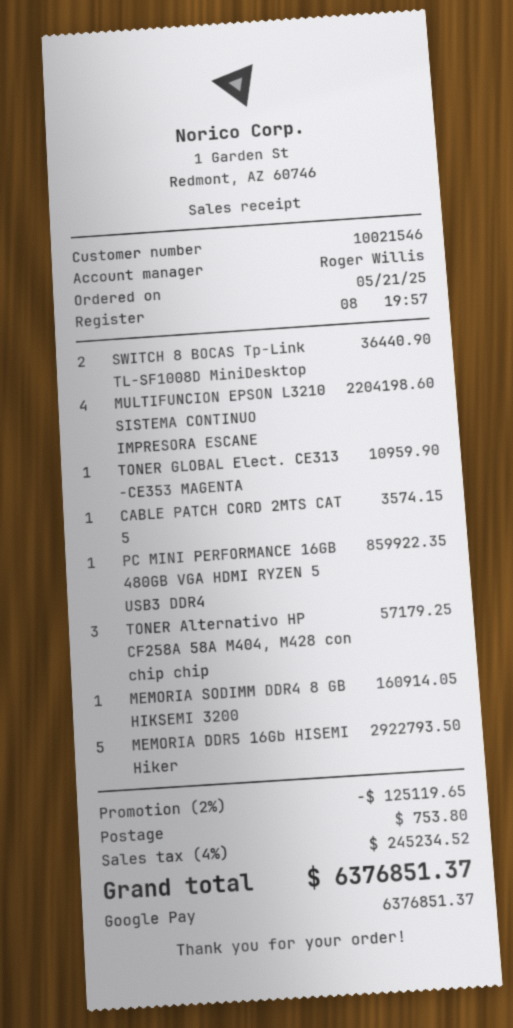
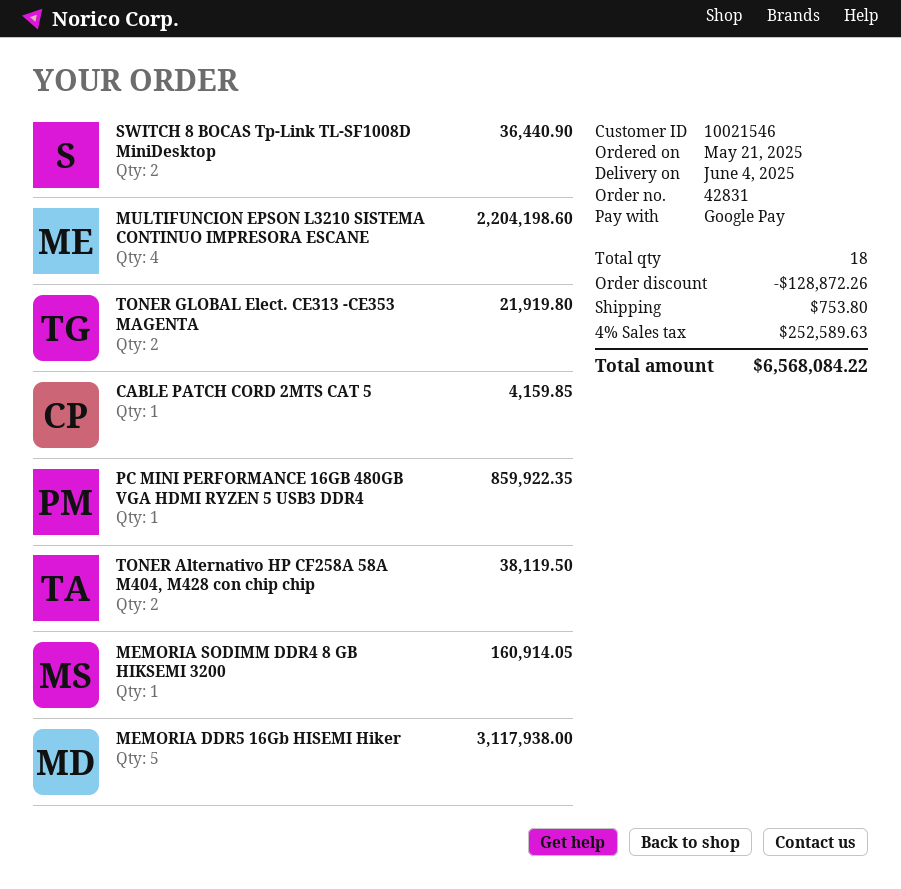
TONER GLOBAL Elect. CE313 -CE353 MAGENTA: 1 for 10959.90 -> 2 for 21919.80
CABLE PATCH CORD 2MTS CAT 5: 1 for 3574.15 -> 1 for 4159.85
TONER Alternativo HP CF258A 58A M404, M428 con chip chip: 3 for 57179.25 -> 2 for 38119.50
MEMORIA DDR5 16Gb HISEMI Hiker: 5 for 2922793.50 -> 5 for 3117938.00
discount: 125119.65 -> 128872.26
tax: 4% = 245234.52 -> 4% = 252589.63
total: 6376851.37 -> 6568084.22

